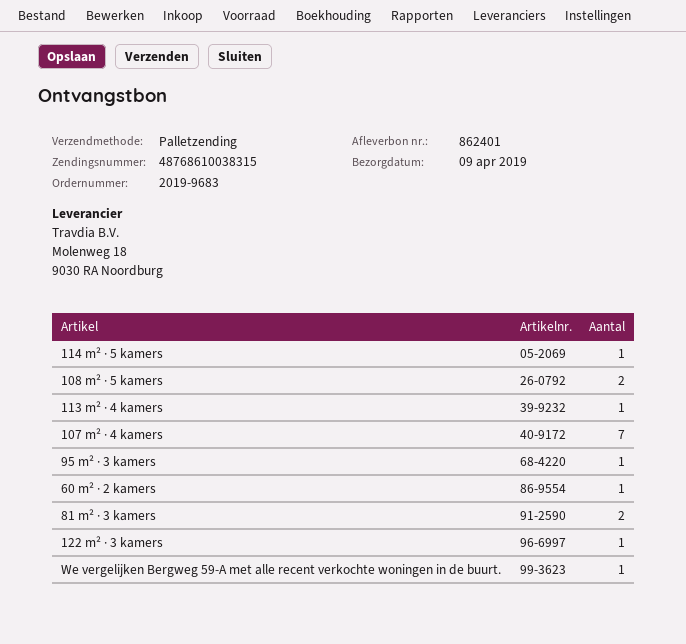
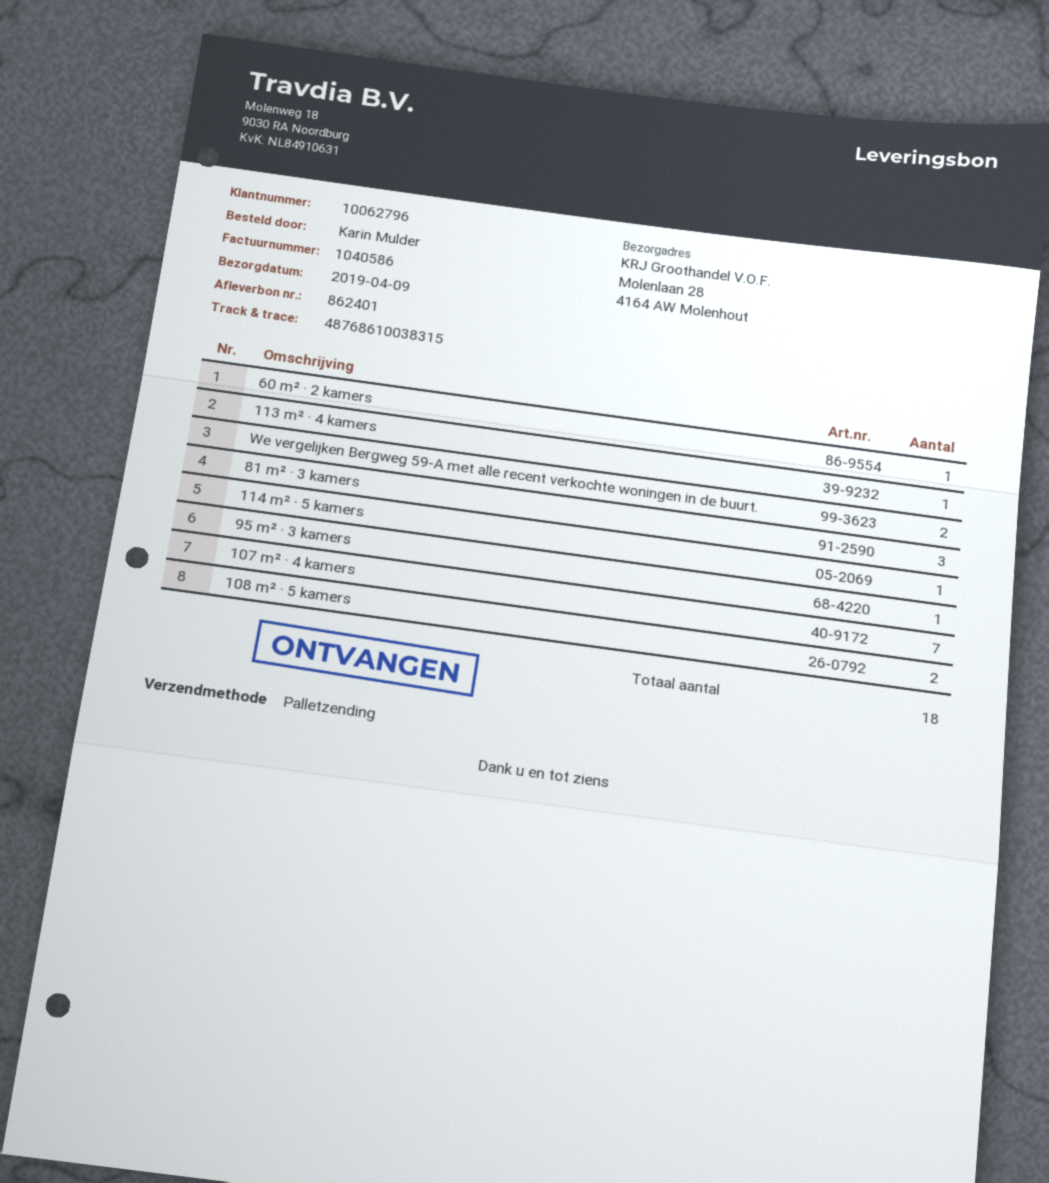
81 m² · 3 kamers: 2 -> 3
122 m² · 3 kamers: 1 -> none
We vergelijken Bergweg 59-A met alle recent verkochte woningen in de buurt.: 1 -> 2

